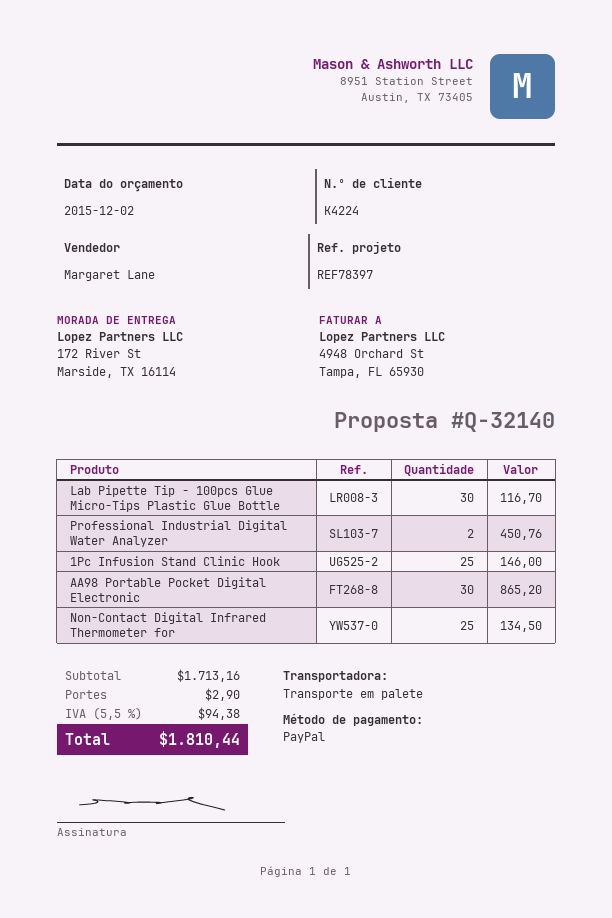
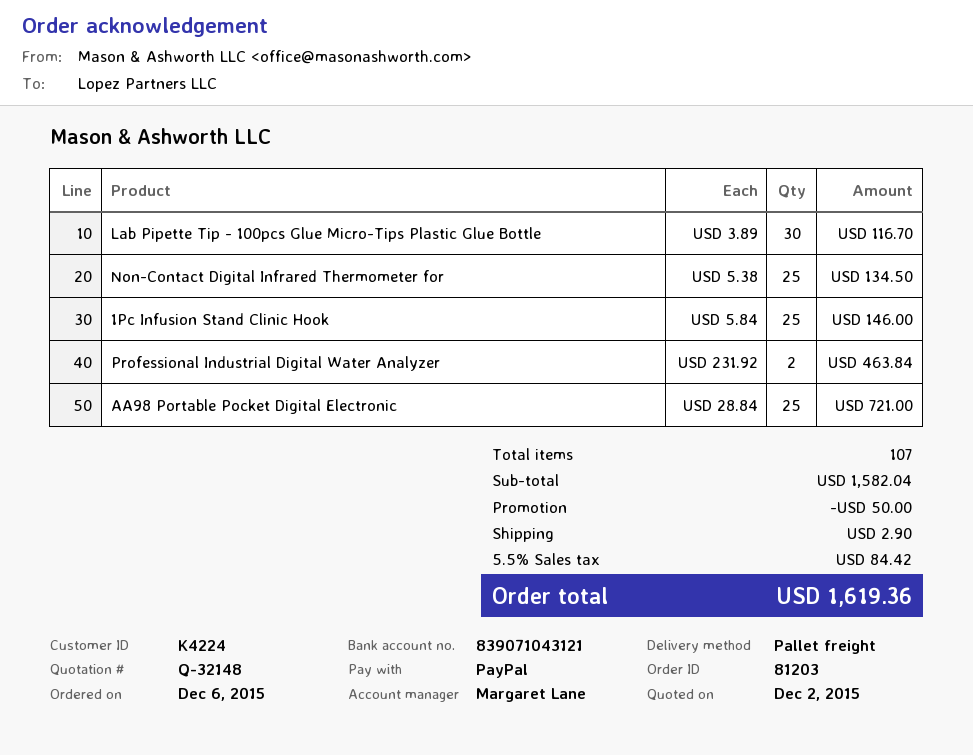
quote number: Q-32140 -> Q-32148
Professional Industrial Digital Water Analyzer: 2 for 450.76 -> 2 for 463.84
AA98 Portable Pocket Digital Electronic: 30 for 865.20 -> 25 for 721.00
subtotal: 1713.16 -> 1582.04
discount: none -> 50.00
tax: 5.5% = 94.38 -> 5.5% = 84.42
total: 1810.44 -> 1619.36

